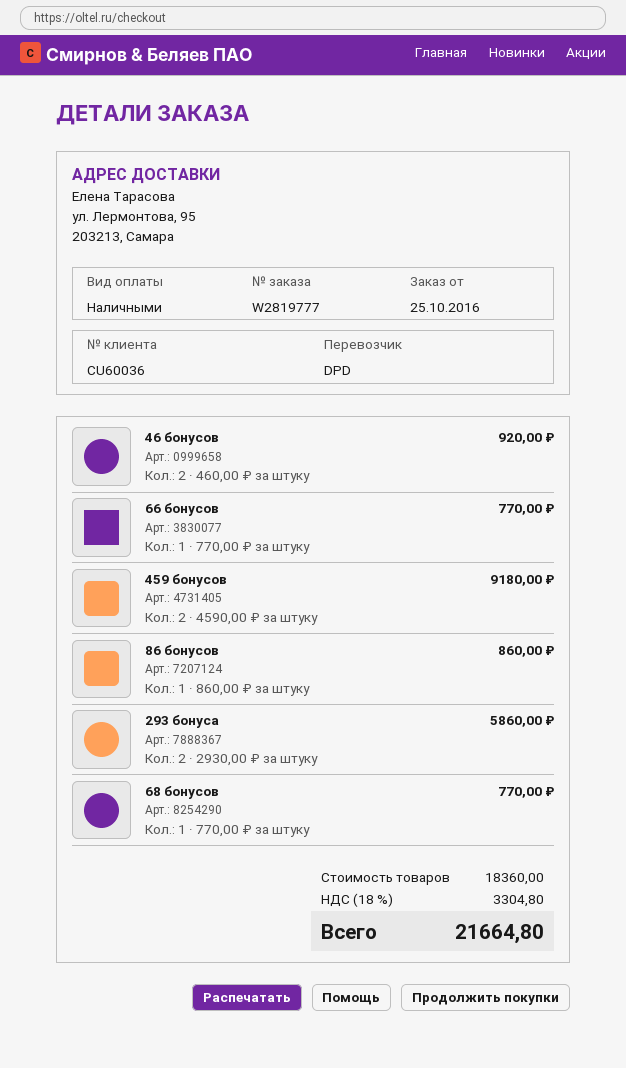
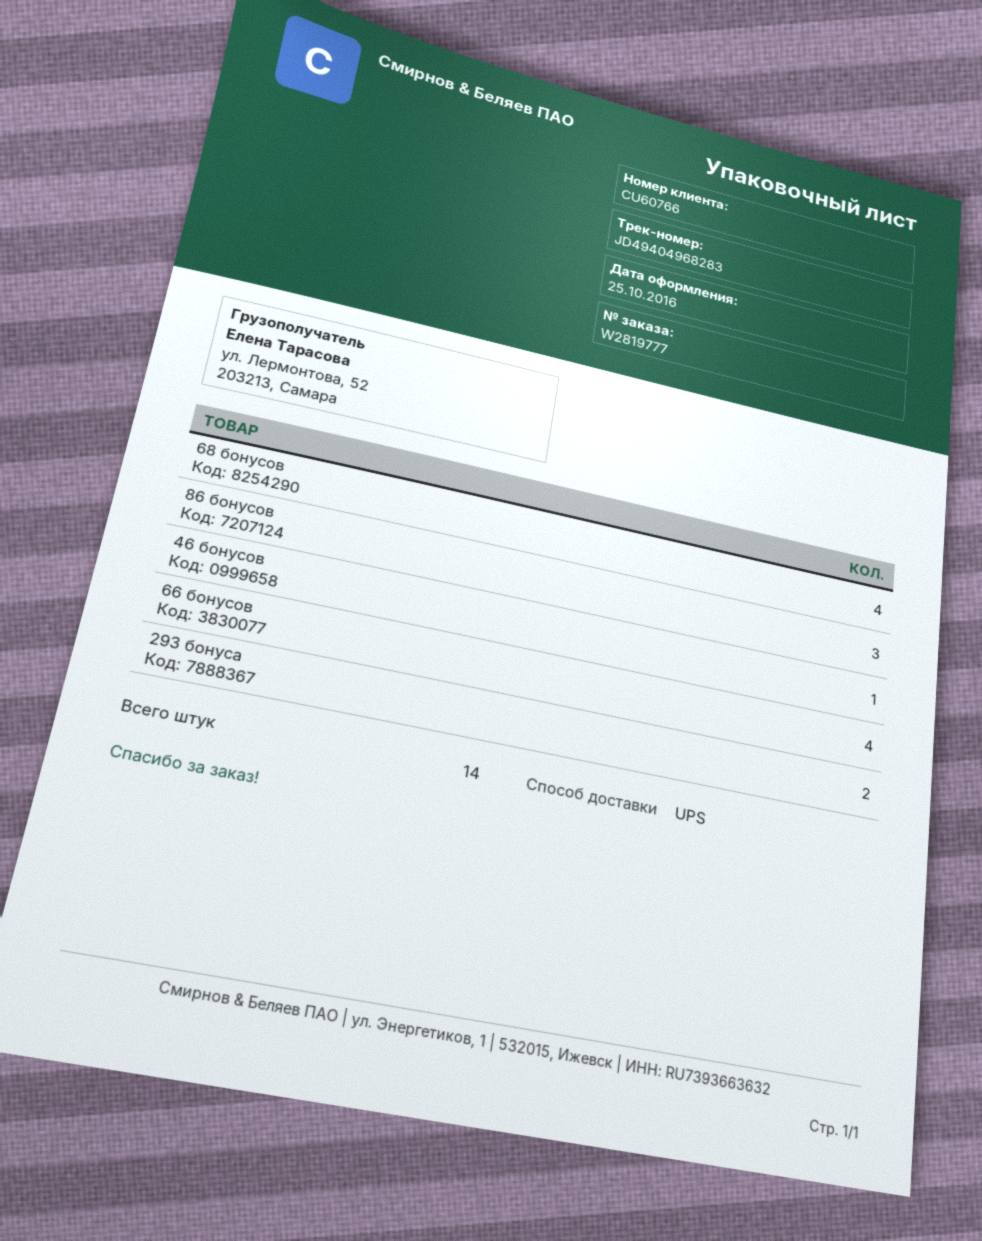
customer number: CU60036 -> CU60766
shipping method: DPD -> UPS
ship to: ул. Лермонтова, 95, 203213, Самара -> ул. Лермонтова, 52, 203213, Самара
46 бонусов: 2 -> 1
66 бонусов: 1 -> 4
459 бонусов: 2 -> none
86 бонусов: 1 -> 3
68 бонусов: 1 -> 4

